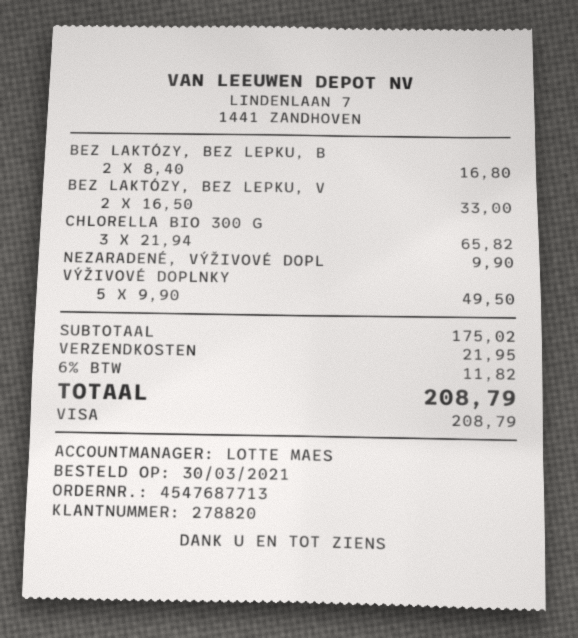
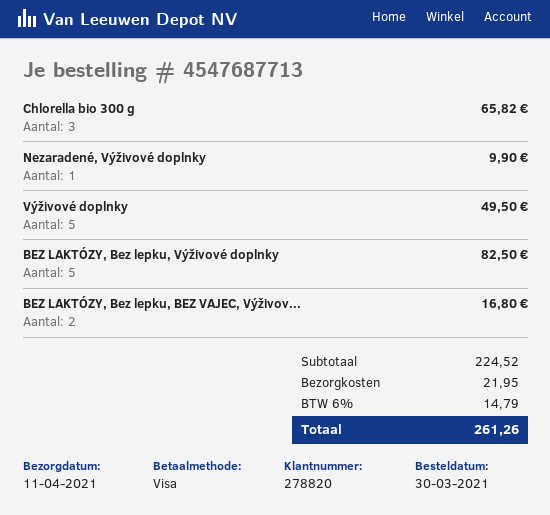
BEZ LAKTÓZY, BEZ LEPKU, V: 2 for 33.00 -> 5 for 82.50
subtotal: 175.02 -> 224.52
tax: 6% = 11.82 -> 6% = 14.79
total: 208.79 -> 261.26

